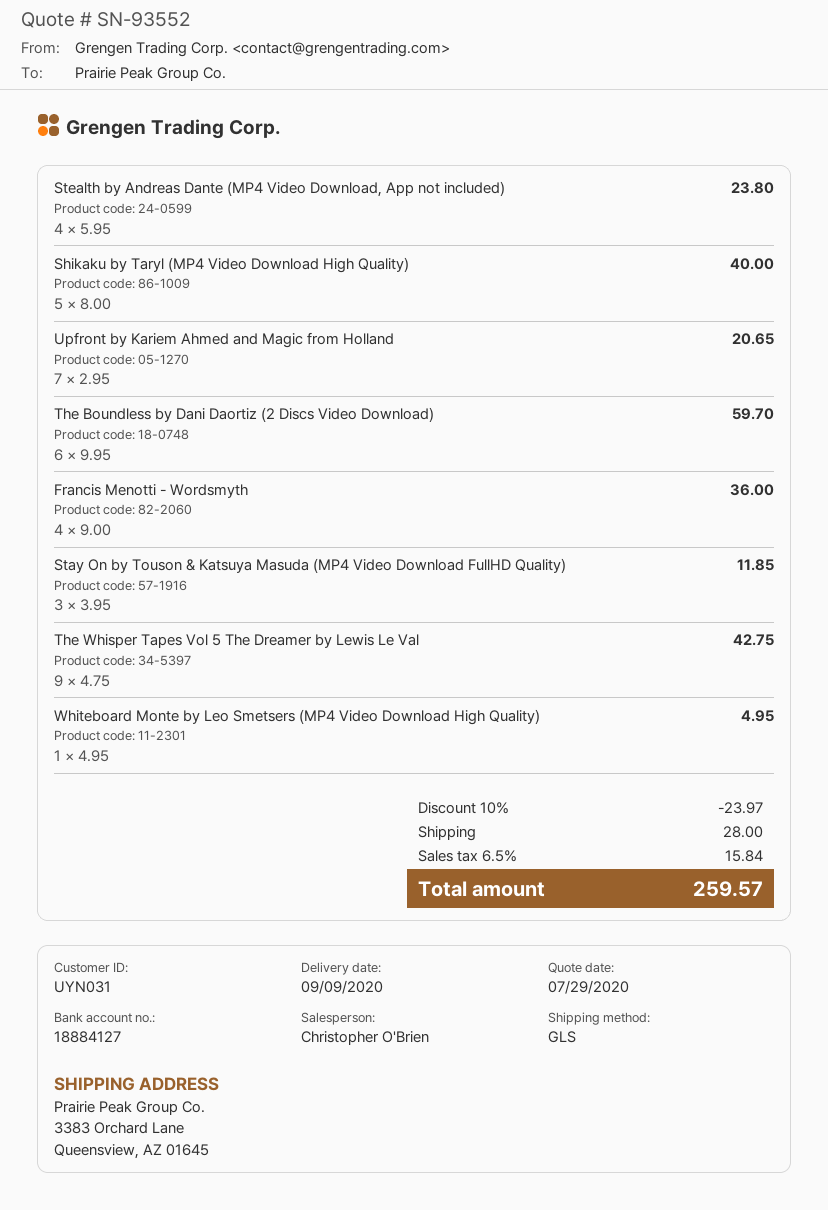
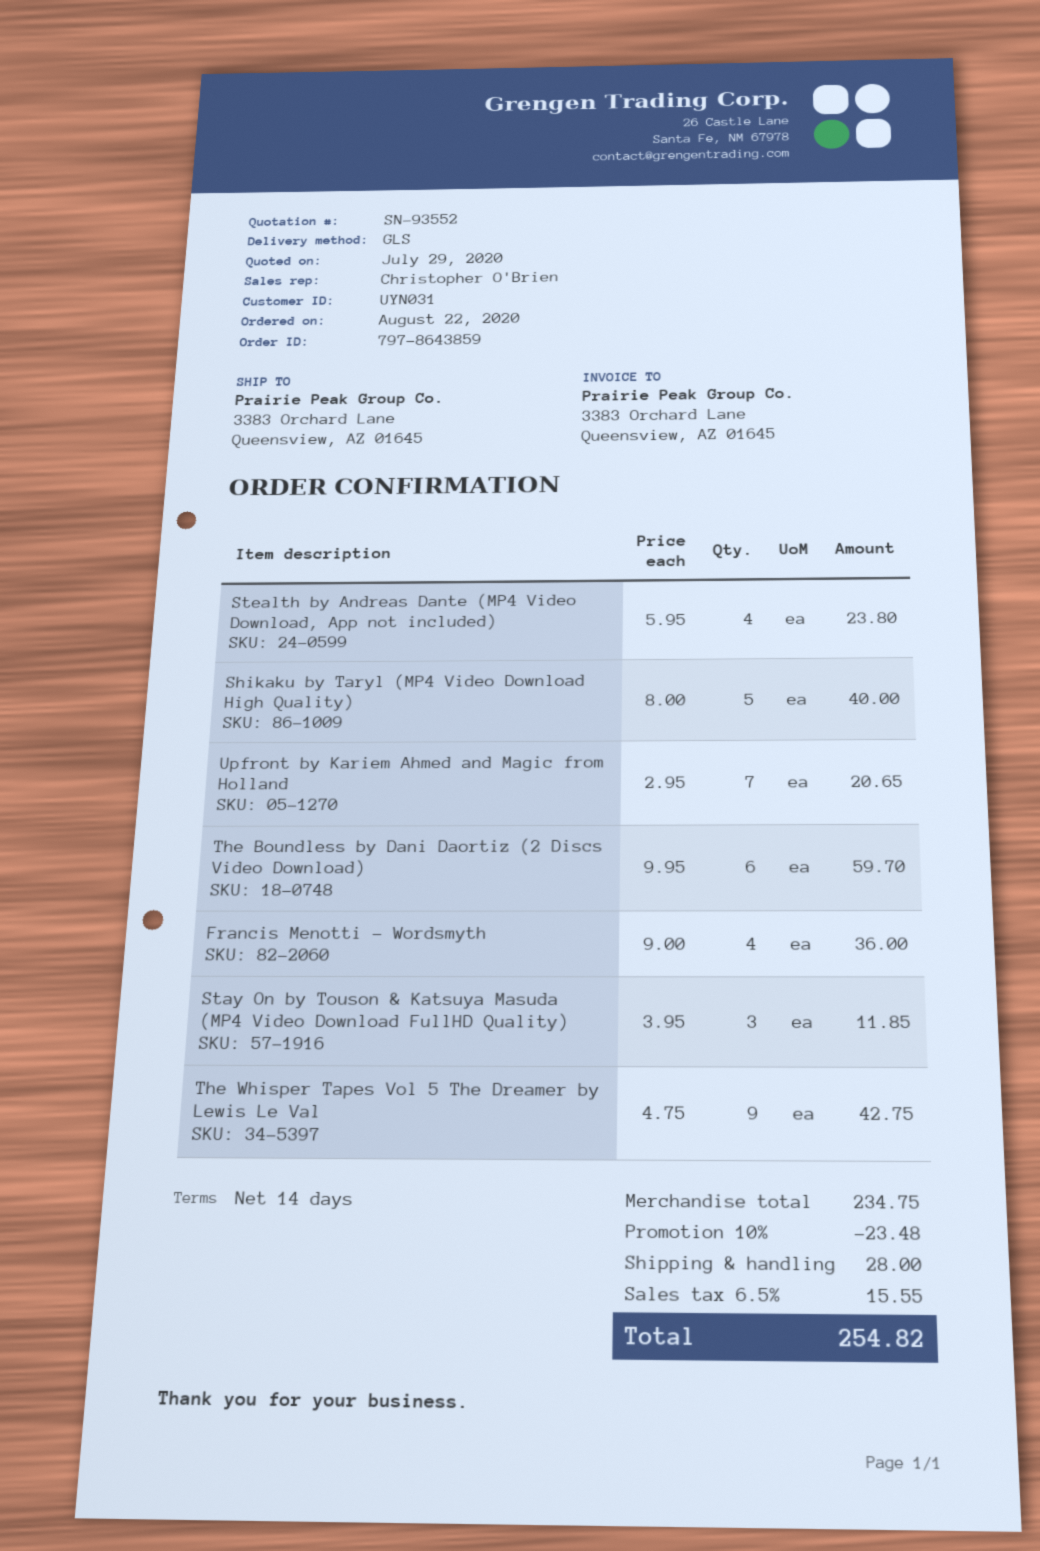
Whiteboard Monte by Leo Smetsers (MP4 Video Download High Quality): 1 x 4.95 = 4.95 -> none
discount: 10% = 23.97 -> 10% = 23.48
tax: 6.5% = 15.84 -> 6.5% = 15.55
total: 259.57 -> 254.82

